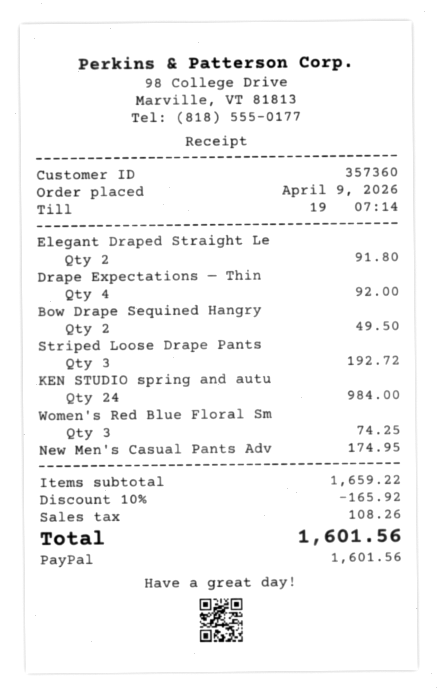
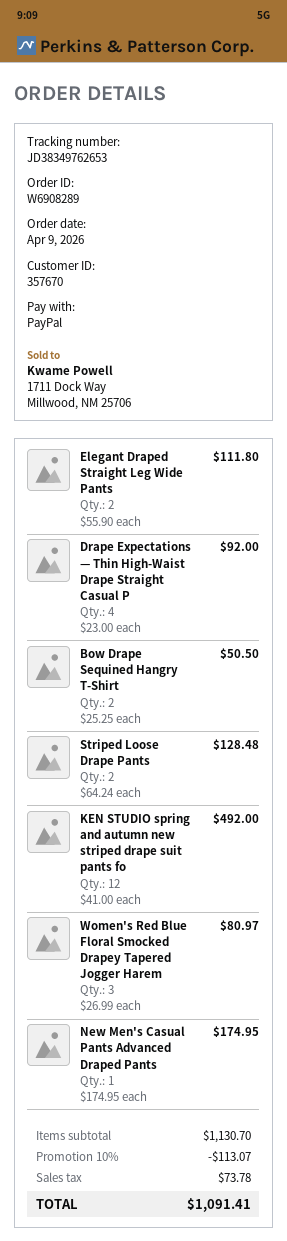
customer number: 357360 -> 357670
Elegant Draped Straight Le: 2 for 91.80 -> 2 for 111.80
Bow Drape Sequined Hangry: 2 for 49.50 -> 2 for 50.50
Striped Loose Drape Pants: 3 for 192.72 -> 2 for 128.48
KEN STUDIO spring and autu: 24 for 984.00 -> 12 for 492.00
Women's Red Blue Floral Sm: 3 for 74.25 -> 3 for 80.97
subtotal: 1659.22 -> 1130.70
discount: 10% = 165.92 -> 10% = 113.07
tax: 108.26 -> 73.78
total: 1601.56 -> 1091.41

